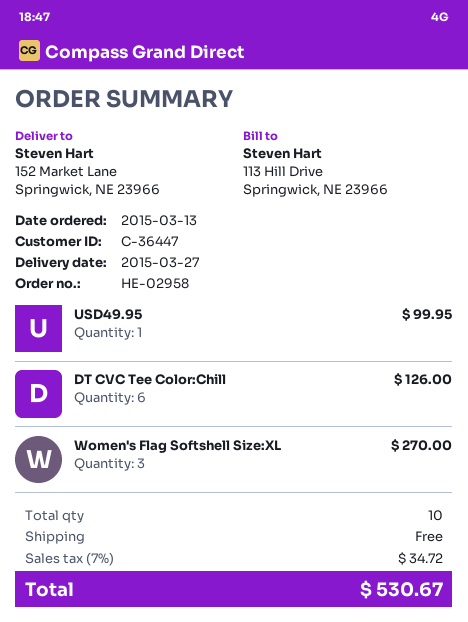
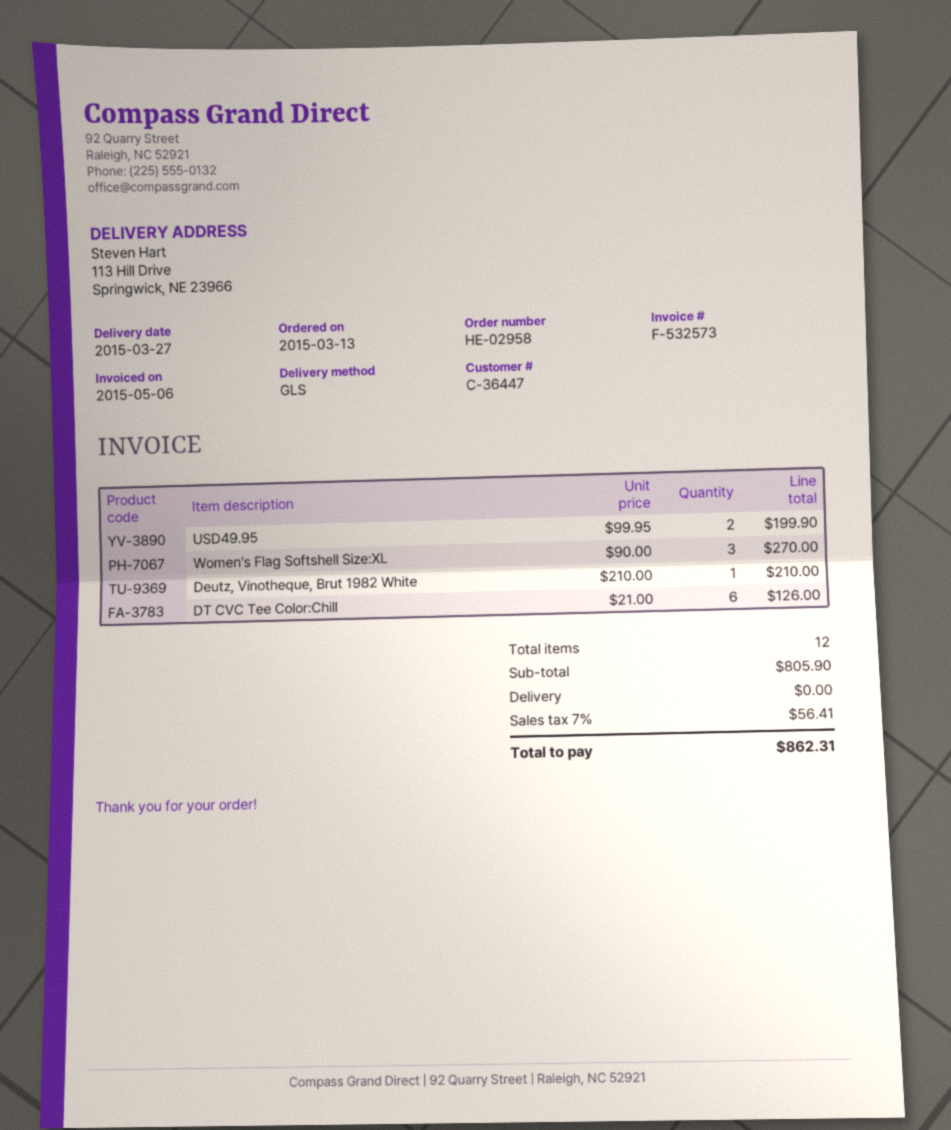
ship to: 152 Market Lane, Springwick, NE 23966 -> 113 Hill Drive, Springwick, NE 23966
USD49.95: 1 for 99.95 -> 2 for 199.90
Deutz, Vinotheque, Brut 1982 White: none -> 1 for 210.00
total quantity: 10 -> 12
tax: 7% = 34.72 -> 7% = 56.41
total: 530.67 -> 862.31

